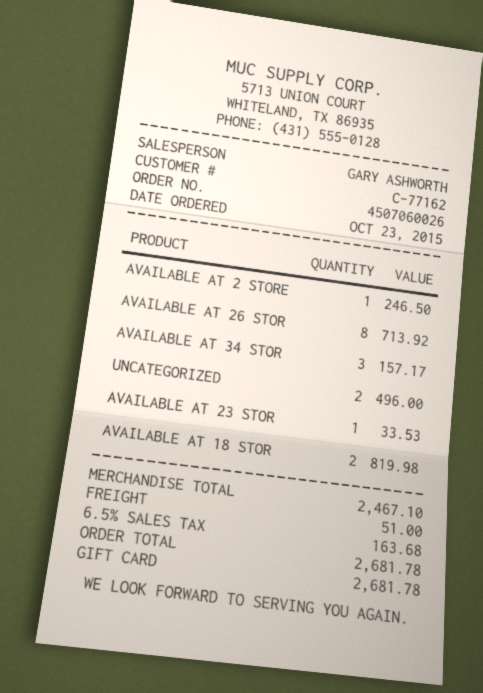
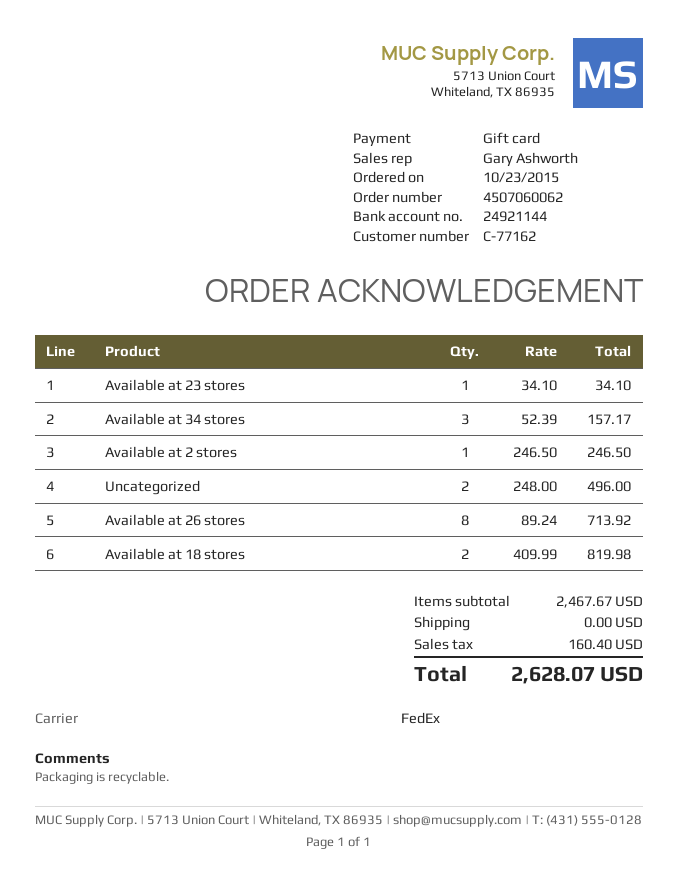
order number: 4507060026 -> 4507060062
AVAILABLE AT 23 STOR: 1 for 33.53 -> 1 for 34.10
subtotal: 2467.10 -> 2467.67
shipping: 51.00 -> 0.00
tax: 163.68 -> 160.40
total: 2681.78 -> 2628.07

